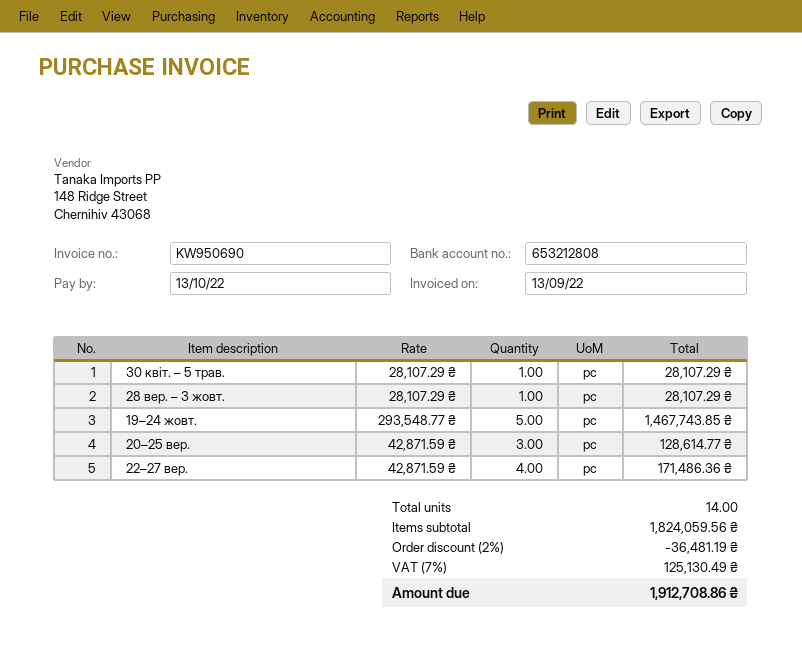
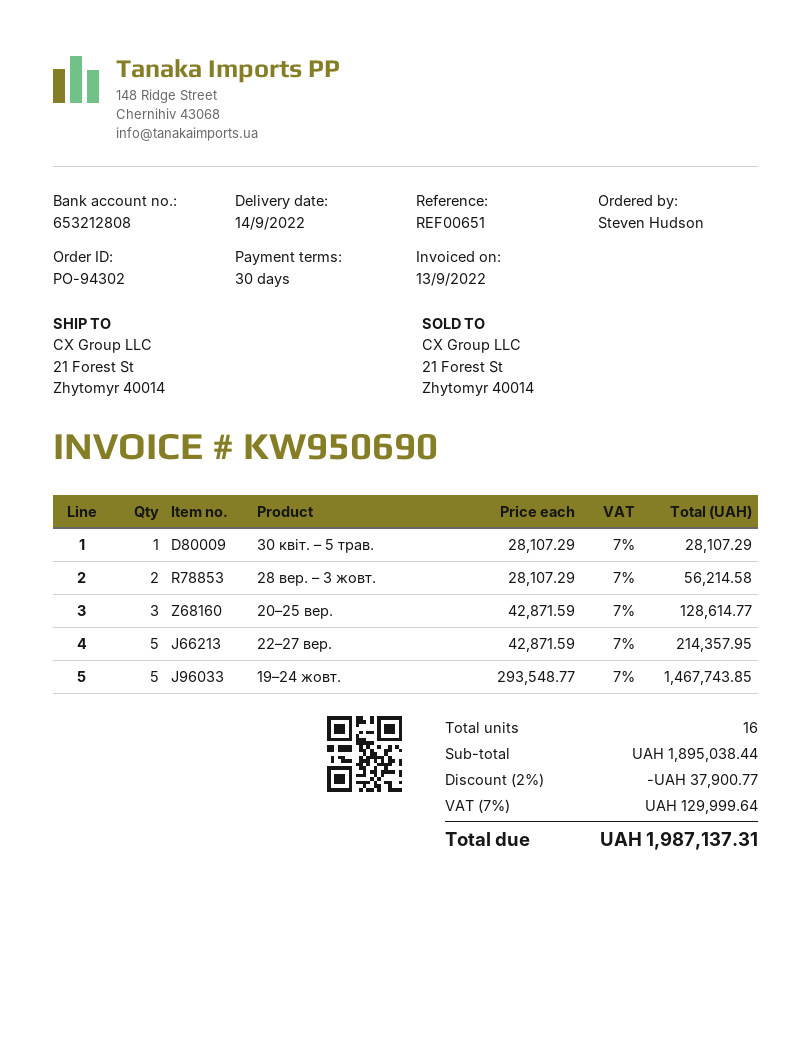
28 вер. – 3 жовт.: 1 x 28107.29 = 28107.29 -> 2 x 28107.29 = 56214.58
22–27 вер.: 4 x 42871.59 = 171486.36 -> 5 x 42871.59 = 214357.95
total quantity: 14 -> 16
subtotal: 1824059.56 -> 1895038.44
discount: 2% = 36481.19 -> 2% = 37900.77
tax: 7% = 125130.49 -> 7% = 129999.64
total: 1912708.86 -> 1987137.31

